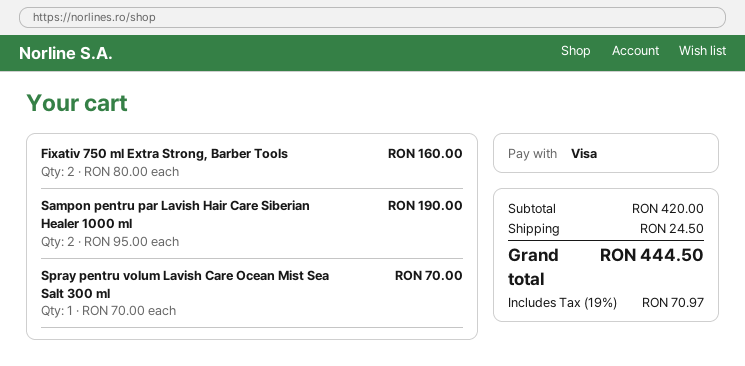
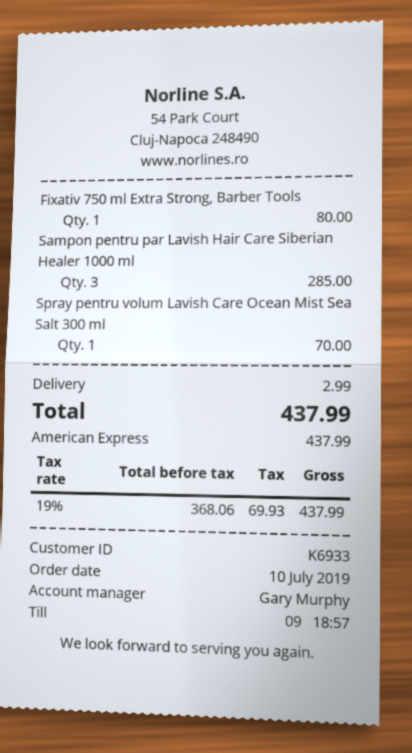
payment method: Visa -> American Express
Fixativ 750 ml Extra Strong, Barber Tools: 2 for 160.00 -> 1 for 80.00
Sampon pentru par Lavish Hair Care Siberian Healer 1000 ml: 2 for 190.00 -> 3 for 285.00
shipping: 24.50 -> 2.99
tax: 19% = 70.97 -> 19% = 69.93
total: 444.50 -> 437.99

